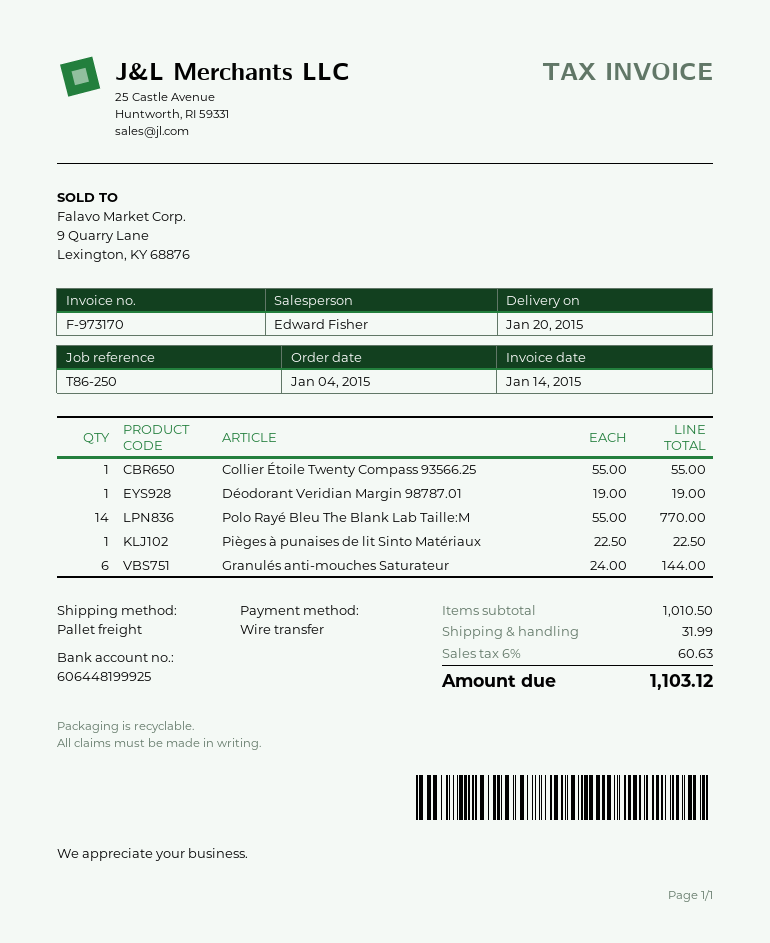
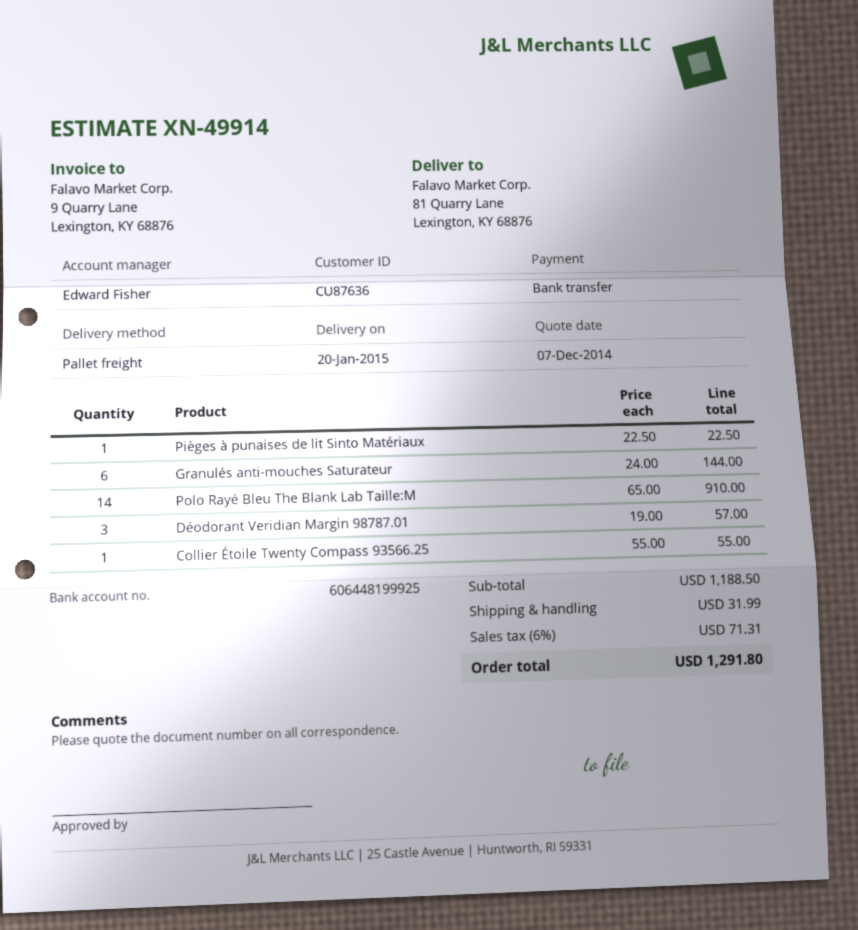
Déodorant Veridian Margin 98787.01: 1 x 19.00 = 19.00 -> 3 x 19.00 = 57.00
Polo Rayé Bleu The Blank Lab Taille:M: 14 x 55.00 = 770.00 -> 14 x 65.00 = 910.00
subtotal: 1010.50 -> 1188.50
tax: 6% = 60.63 -> 6% = 71.31
total: 1103.12 -> 1291.80

